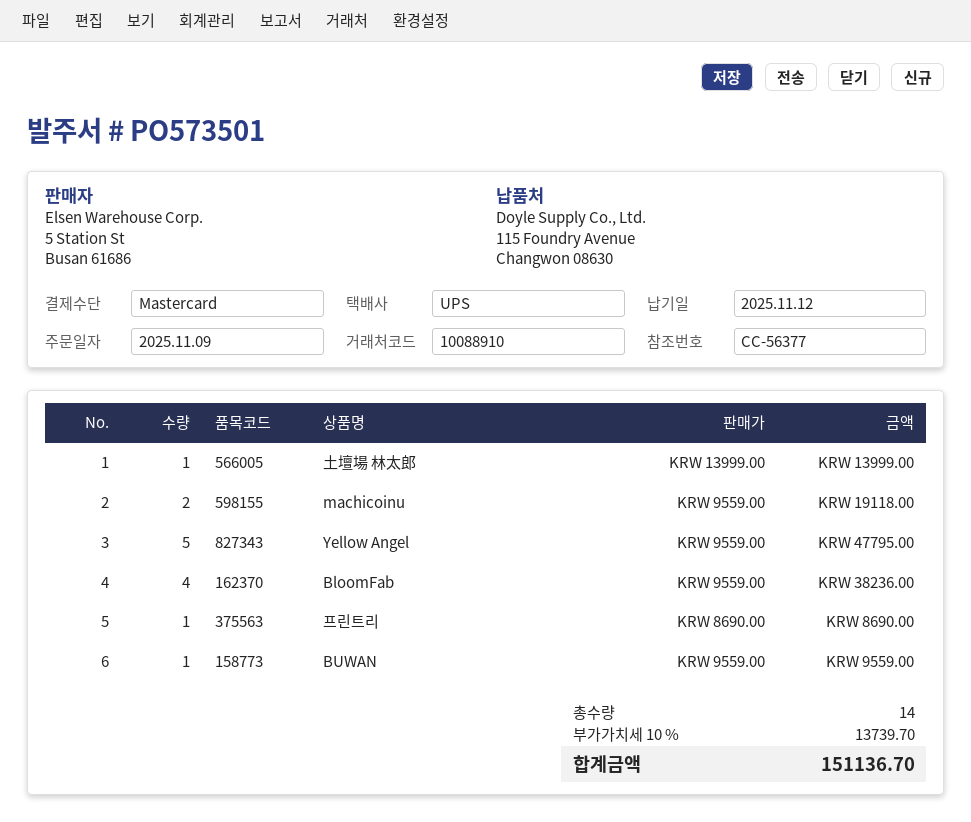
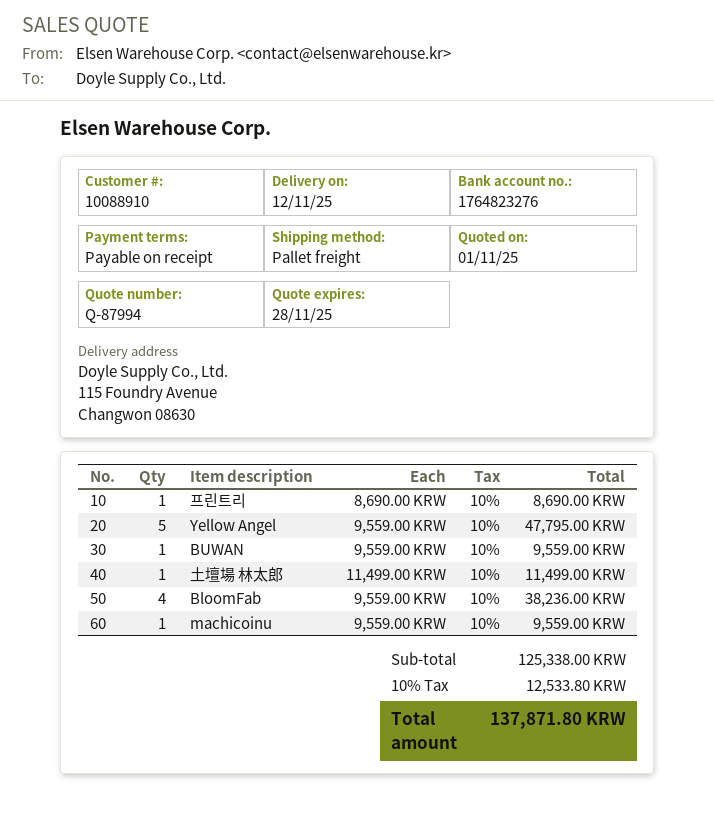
shipping method: UPS -> pallet freight
土壇場 林太郎: 1 x 13999.00 = 13999.00 -> 1 x 11499.00 = 11499.00
machicoinu: 2 x 9559.00 = 19118.00 -> 1 x 9559.00 = 9559.00
tax: 10% = 13739.70 -> 10% = 12533.80
total: 151136.70 -> 137871.80

